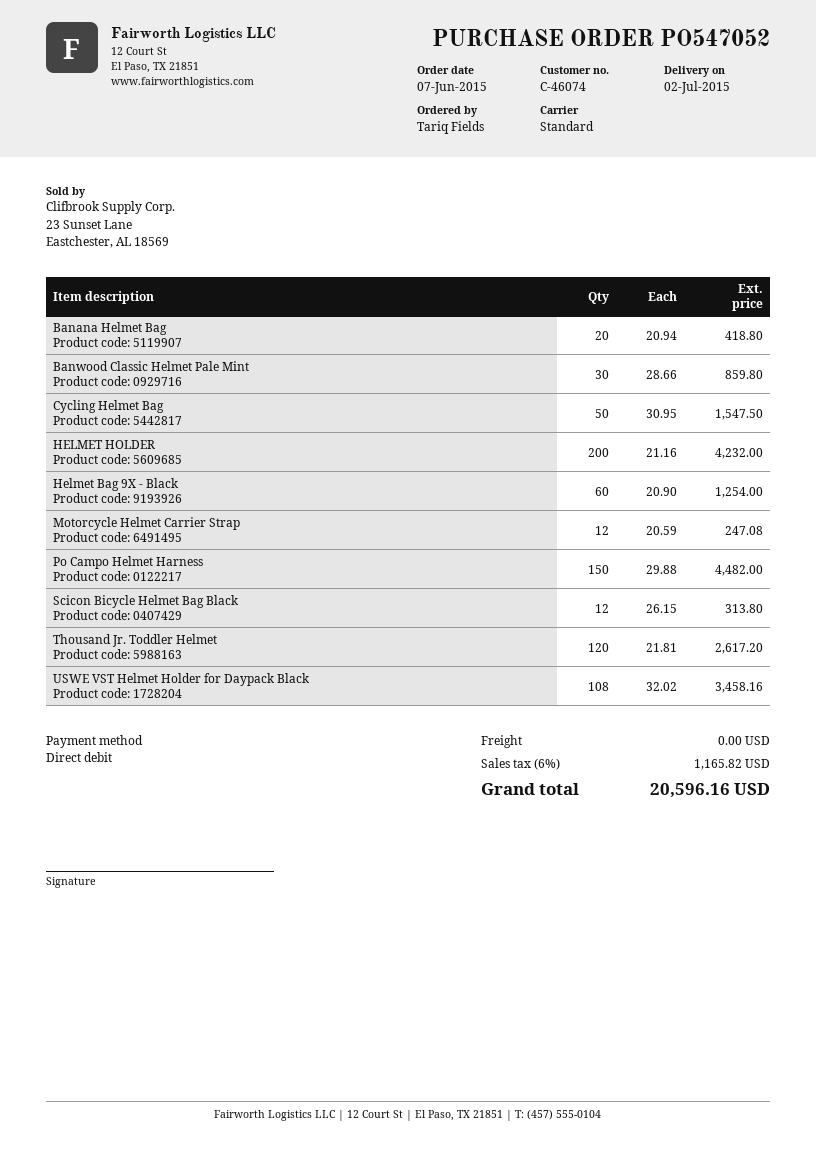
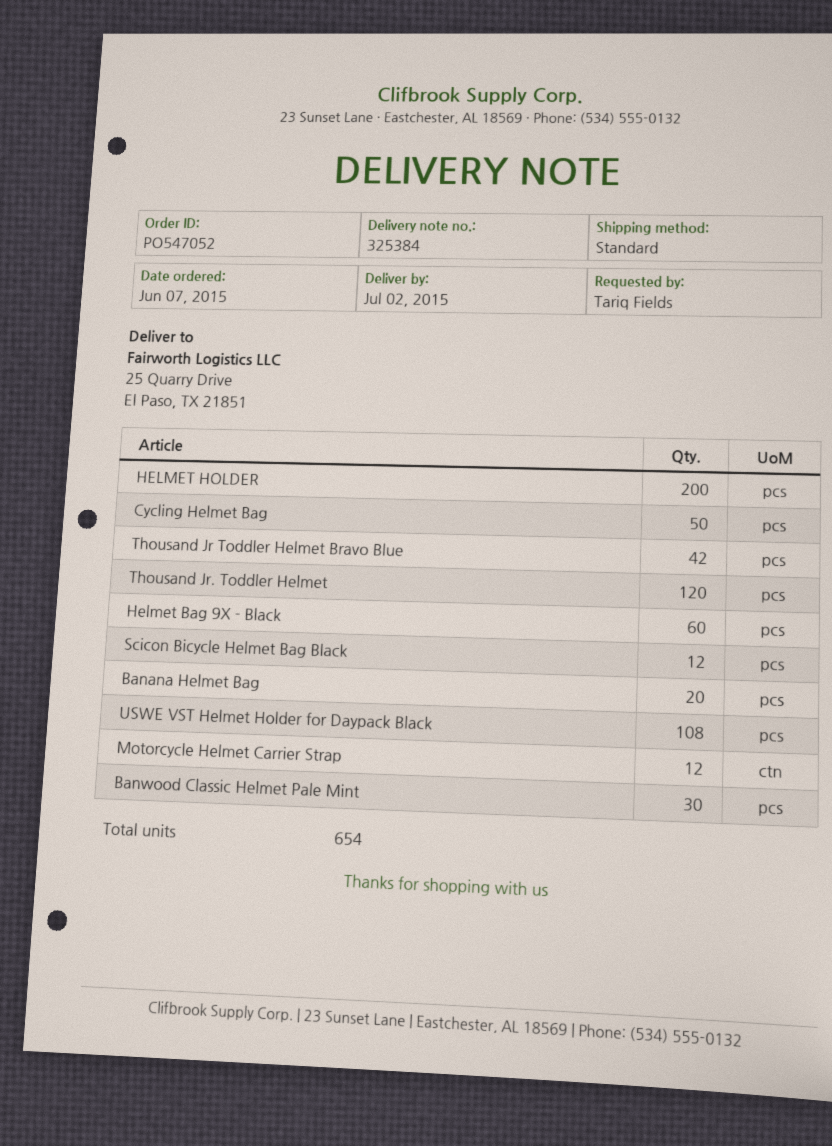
Po Campo Helmet Harness: 150 -> none
Thousand Jr Toddler Helmet Bravo Blue: none -> 42

